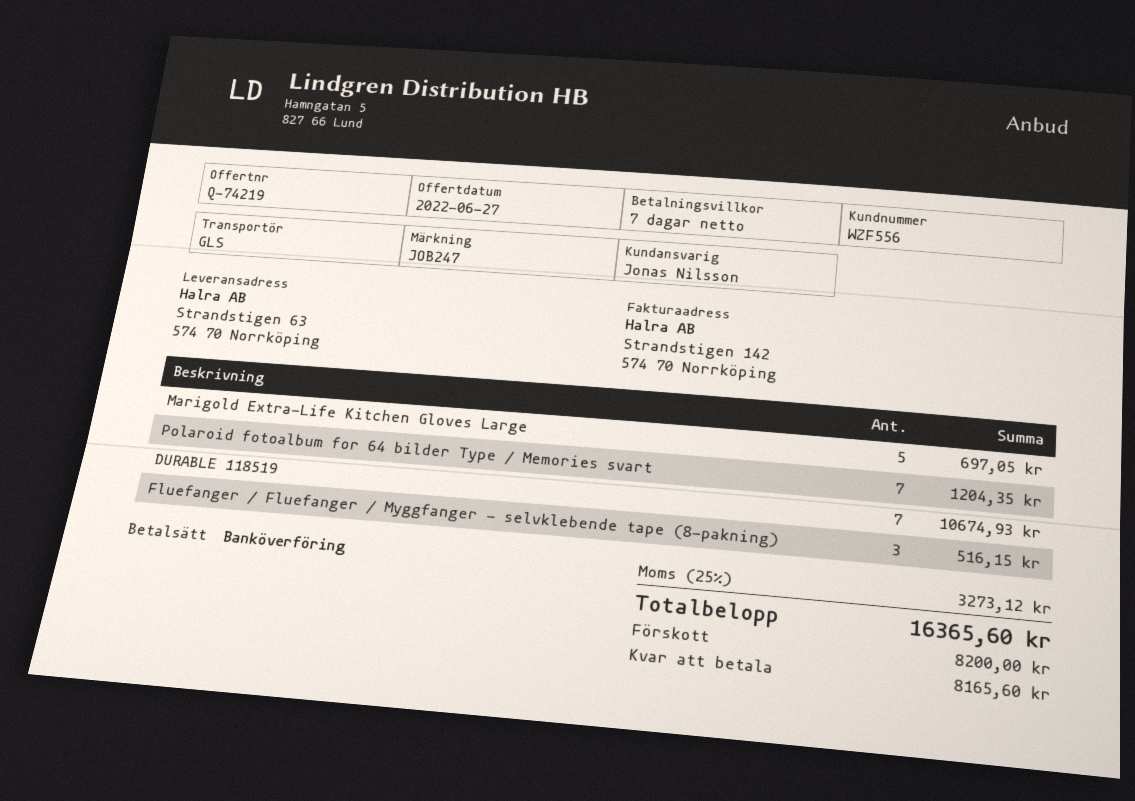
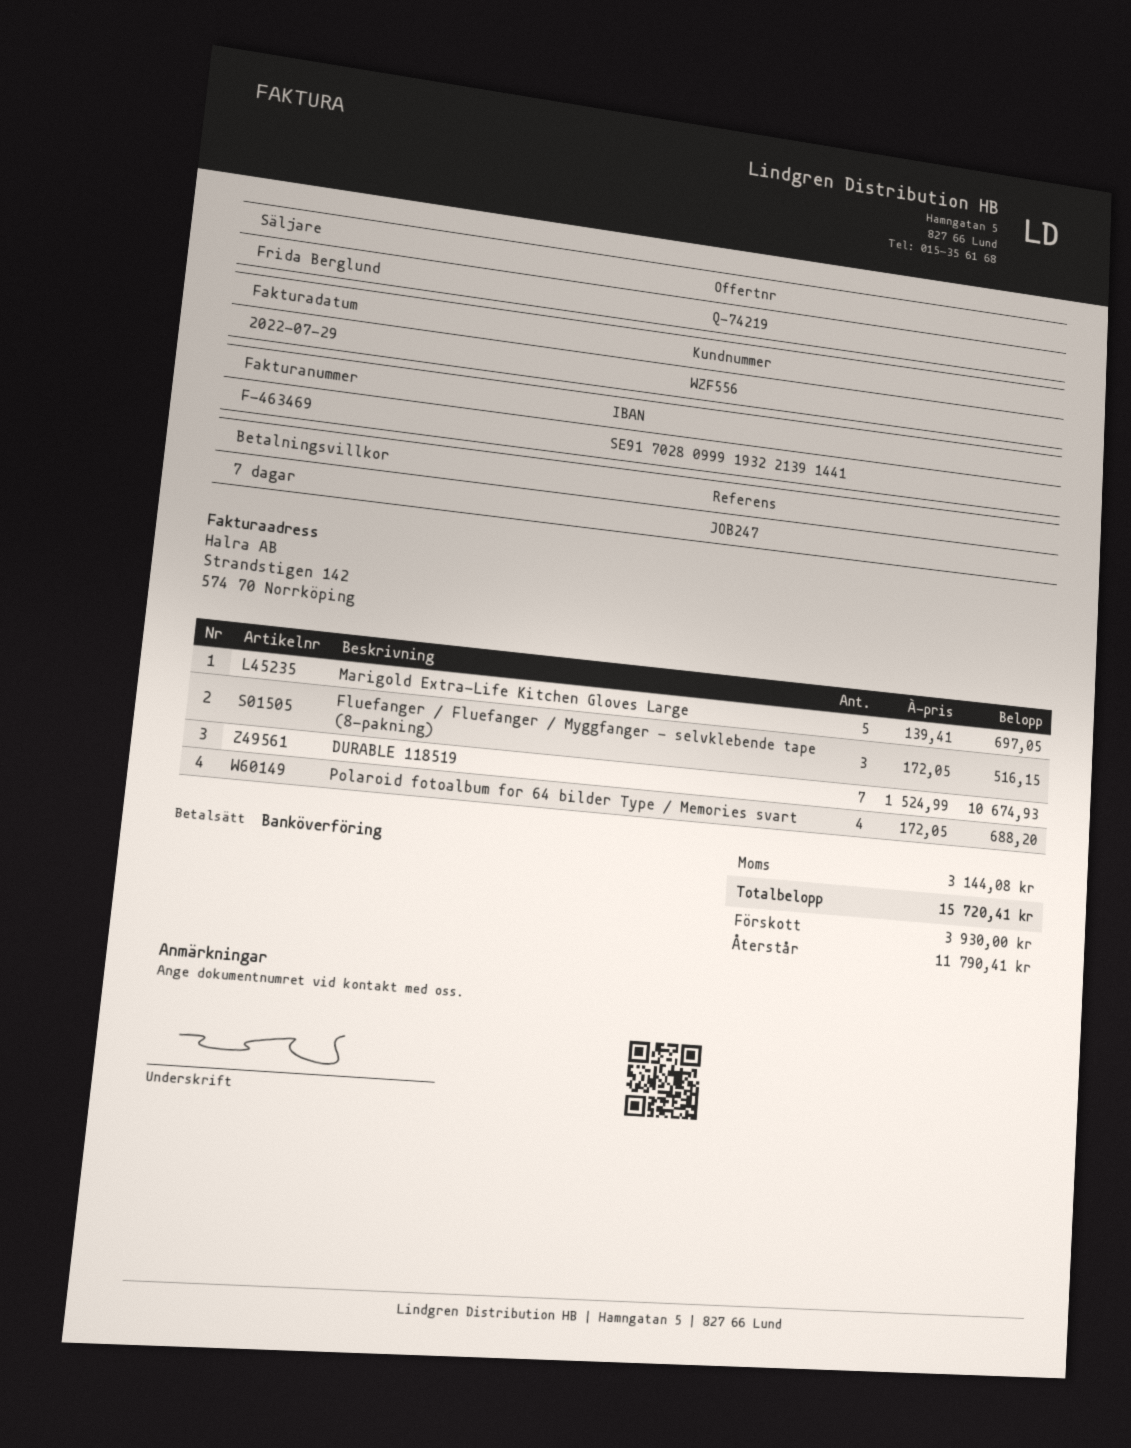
sales rep: Jonas Nilsson -> Frida Berglund
Polaroid fotoalbum for 64 bilder Type / Memories svart: 7 for 1204.35 -> 4 for 688.20
tax: 3273.12 -> 3144.08
total: 16365.60 -> 15720.41
deposit: 8200.00 -> 3930.00
balance: 8165.60 -> 11790.41

